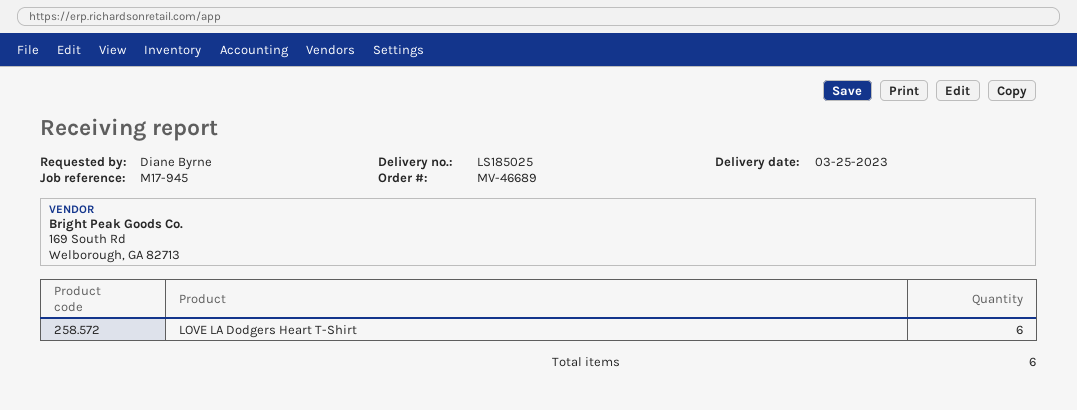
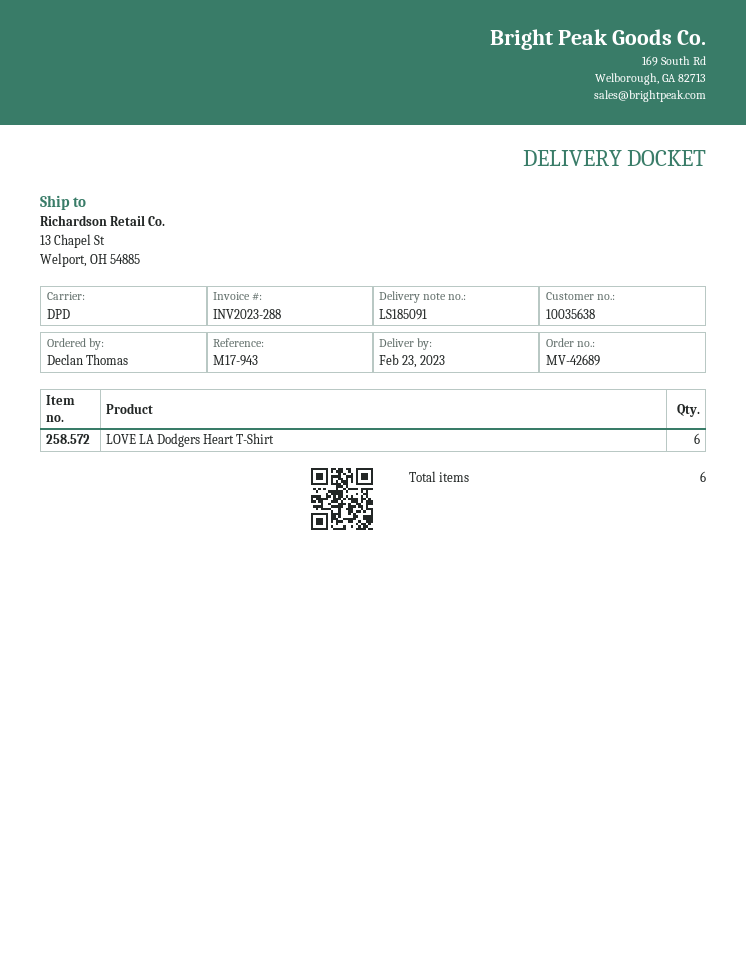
order number: MV-46689 -> MV-42689
delivery note number: LS185025 -> LS185091
delivery date: 2023-03-25 -> 2023-02-23
reference: M17-945 -> M17-943
ordered by: Diane Byrne -> Declan Thomas

